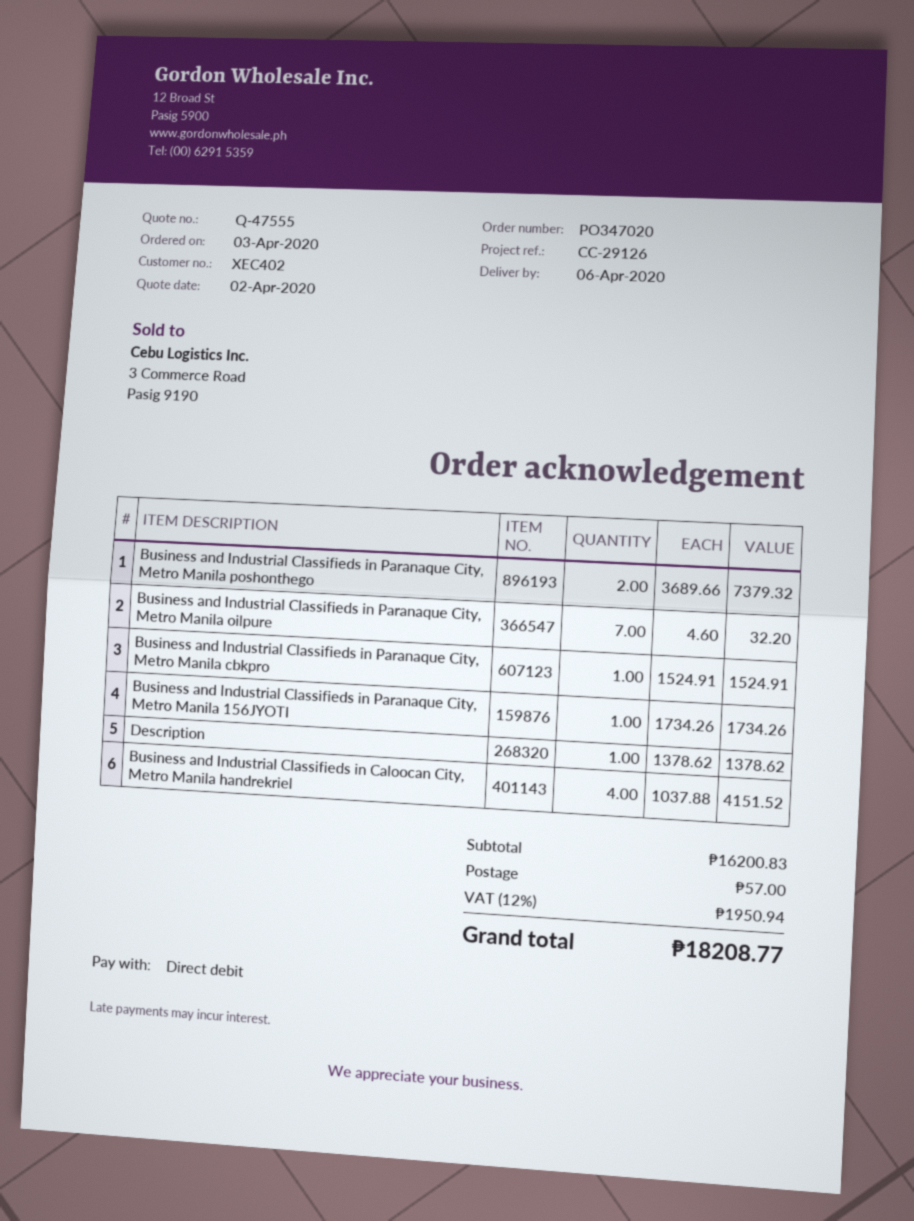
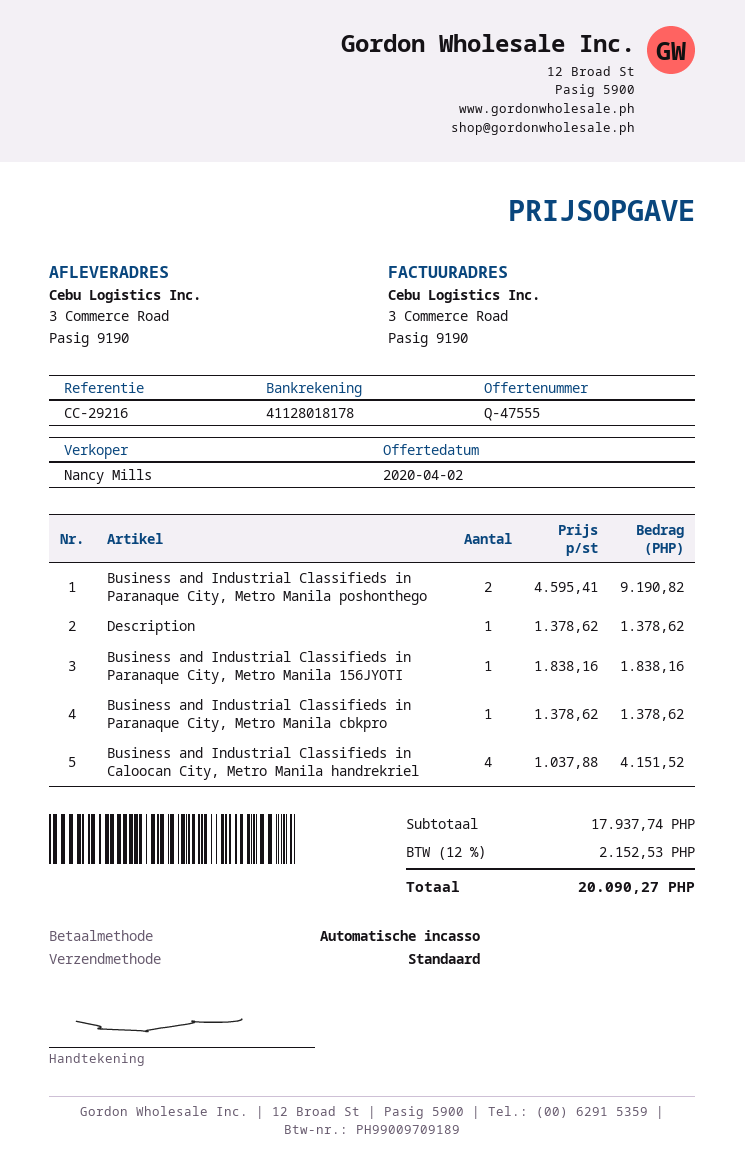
reference: CC-29126 -> CC-29216
Business and Industrial Classifieds in Paranaque City, Metro Manila poshonthego: 2 x 3689.66 = 7379.32 -> 2 x 4595.41 = 9190.82
Business and Industrial Classifieds in Paranaque City, Metro Manila oilpure: 7 x 4.60 = 32.20 -> none
Business and Industrial Classifieds in Paranaque City, Metro Manila cbkpro: 1 x 1524.91 = 1524.91 -> 1 x 1378.62 = 1378.62
Business and Industrial Classifieds in Paranaque City, Metro Manila 156JYOTI: 1 x 1734.26 = 1734.26 -> 1 x 1838.16 = 1838.16
subtotal: 16200.83 -> 17937.74
shipping: 57.00 -> none
tax: 12% = 1950.94 -> 12% = 2152.53
total: 18208.77 -> 20090.27

